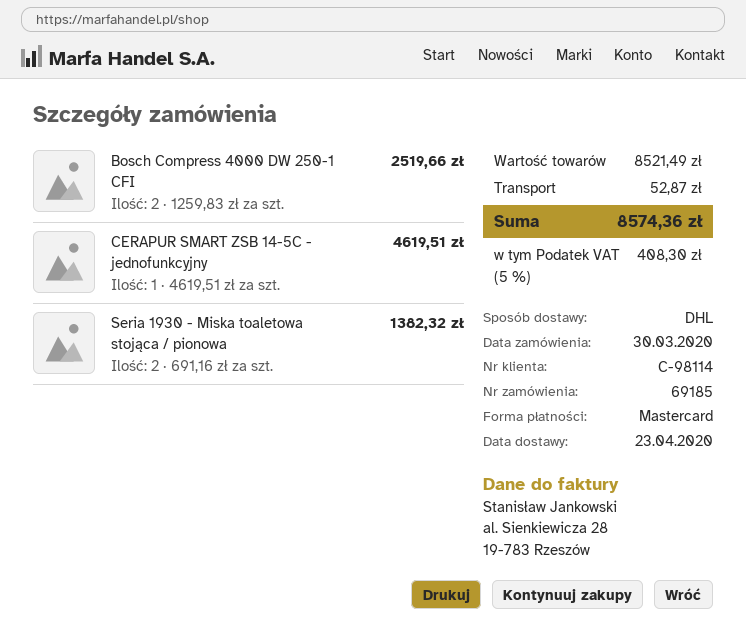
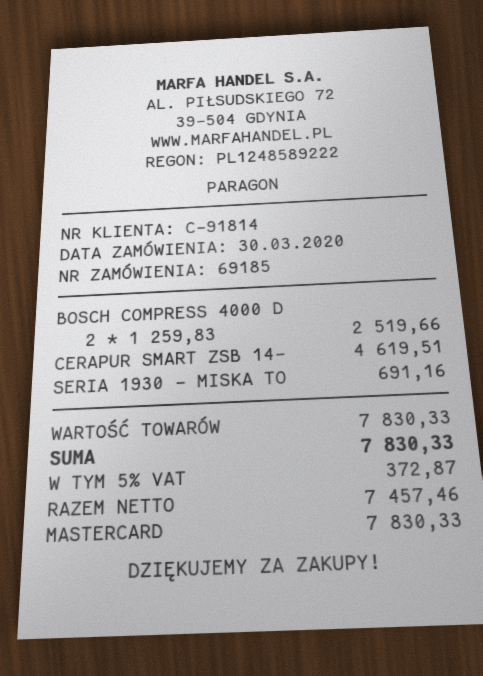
customer number: C-98114 -> C-91814
Seria 1930 - Miska toaletowa stojąca / pionowa: 2 x 691.16 = 1382.32 -> 1 x 691.16 = 691.16
subtotal: 8521.49 -> 7830.33
shipping: 52.87 -> none
tax: 5% = 408.30 -> 5% = 372.87
total: 8574.36 -> 7830.33

